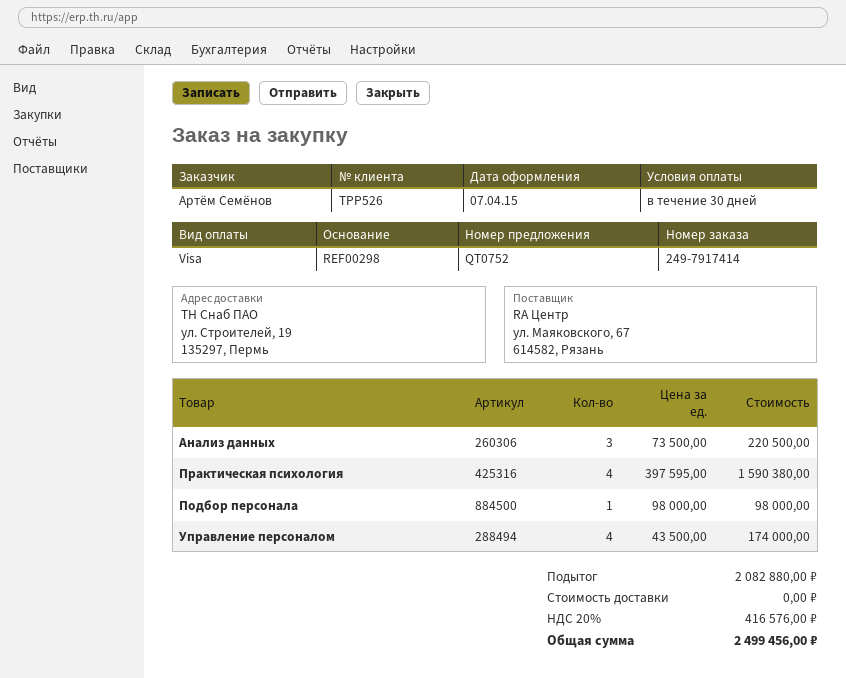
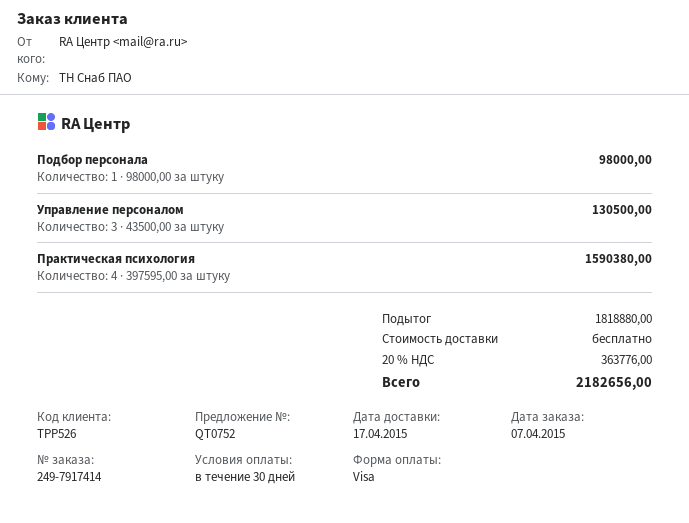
Анализ данных: 3 x 73500.00 = 220500.00 -> none
Управление персоналом: 4 x 43500.00 = 174000.00 -> 3 x 43500.00 = 130500.00
subtotal: 2082880.00 -> 1818880.00
tax: 20% = 416576.00 -> 20% = 363776.00
total: 2499456.00 -> 2182656.00

